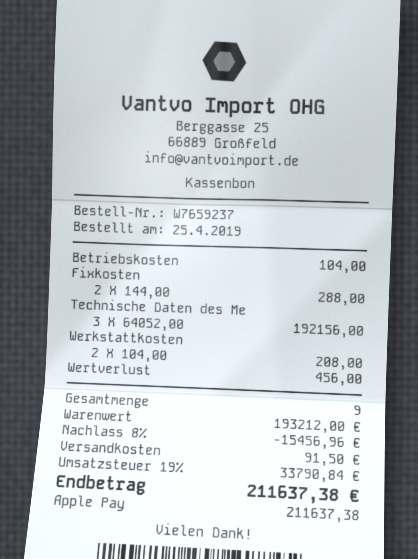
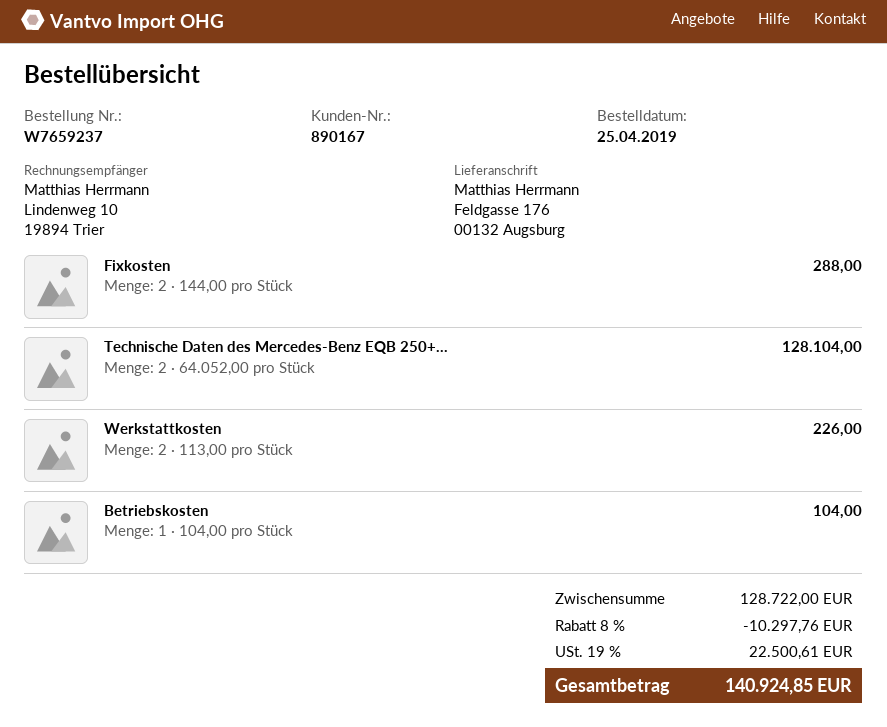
Technische Daten des Me: 3 x 64052.00 = 192156.00 -> 2 x 64052.00 = 128104.00
Werkstattkosten: 2 x 104.00 = 208.00 -> 2 x 113.00 = 226.00
Wertverlust: 1 x 456.00 = 456.00 -> none
subtotal: 193212.00 -> 128722.00
discount: 8% = 15456.96 -> 8% = 10297.76
shipping: 91.50 -> none
tax: 19% = 33790.84 -> 19% = 22500.61
total: 211637.38 -> 140924.85

